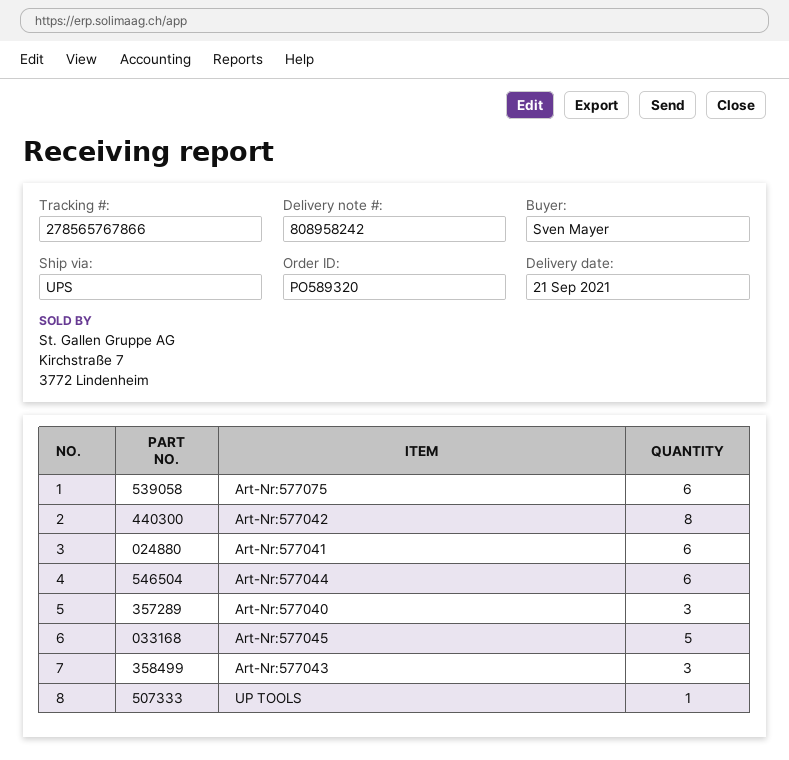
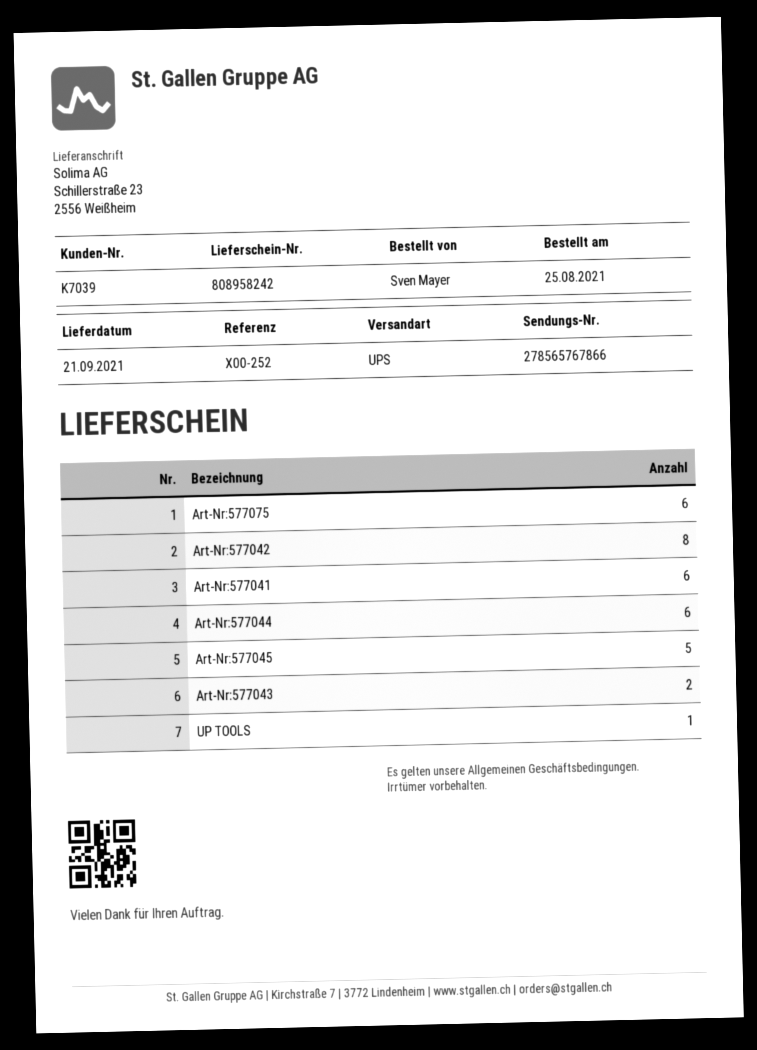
Art-Nr:577040: 3 -> none
Art-Nr:577043: 3 -> 2

